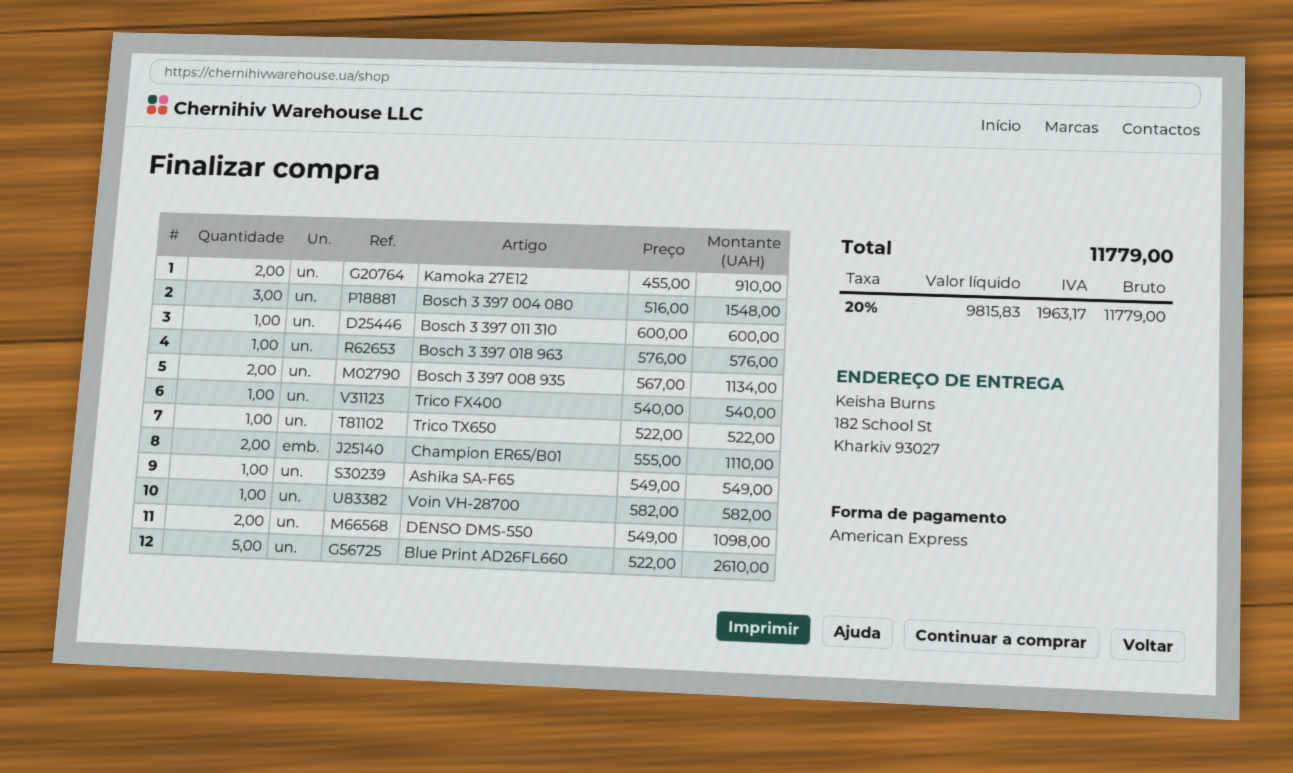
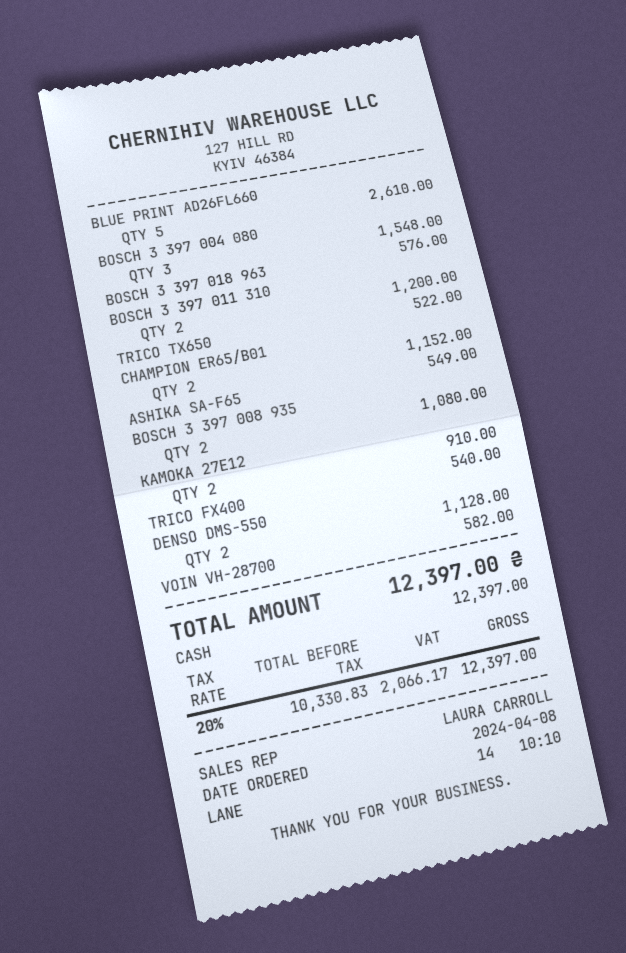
payment method: American Express -> cash
Bosch 3 397 011 310: 1 for 600.00 -> 2 for 1200.00
Bosch 3 397 008 935: 2 for 1134.00 -> 2 for 1080.00
Champion ER65/B01: 2 for 1110.00 -> 2 for 1152.00
DENSO DMS-550: 2 for 1098.00 -> 2 for 1128.00
net: 9815.83 -> 10330.83
tax: 20% = 1963.17 -> 20% = 2066.17
total: 11779.00 -> 12397.00

